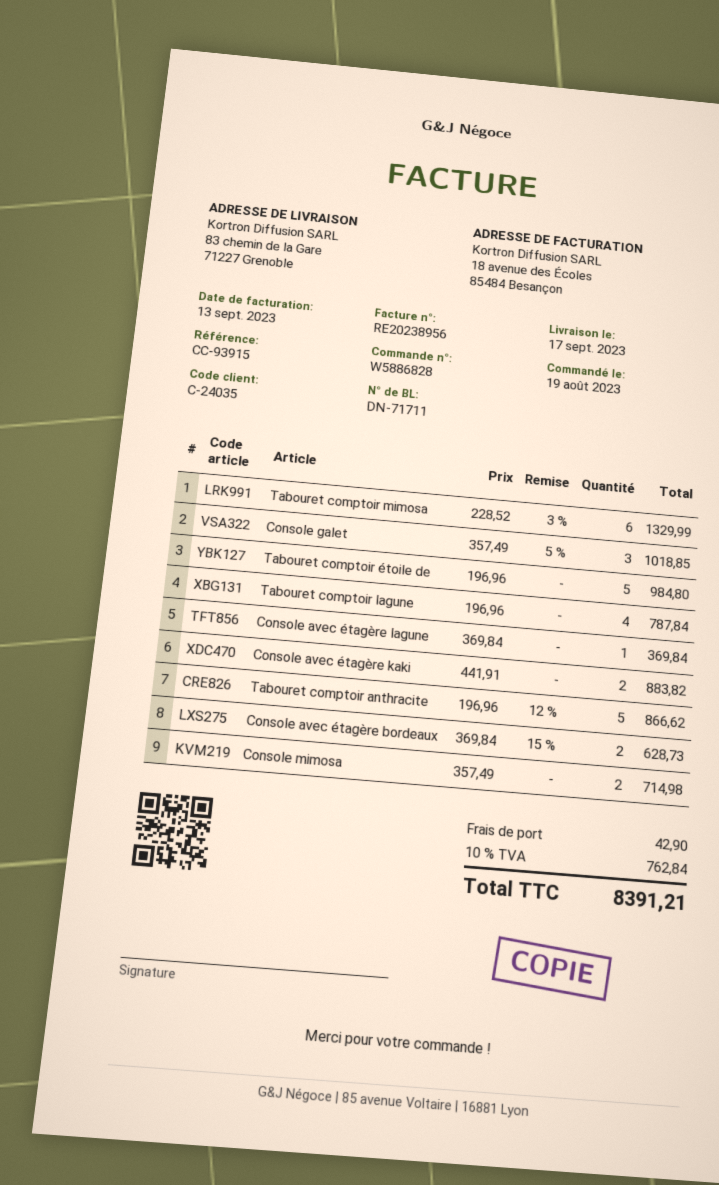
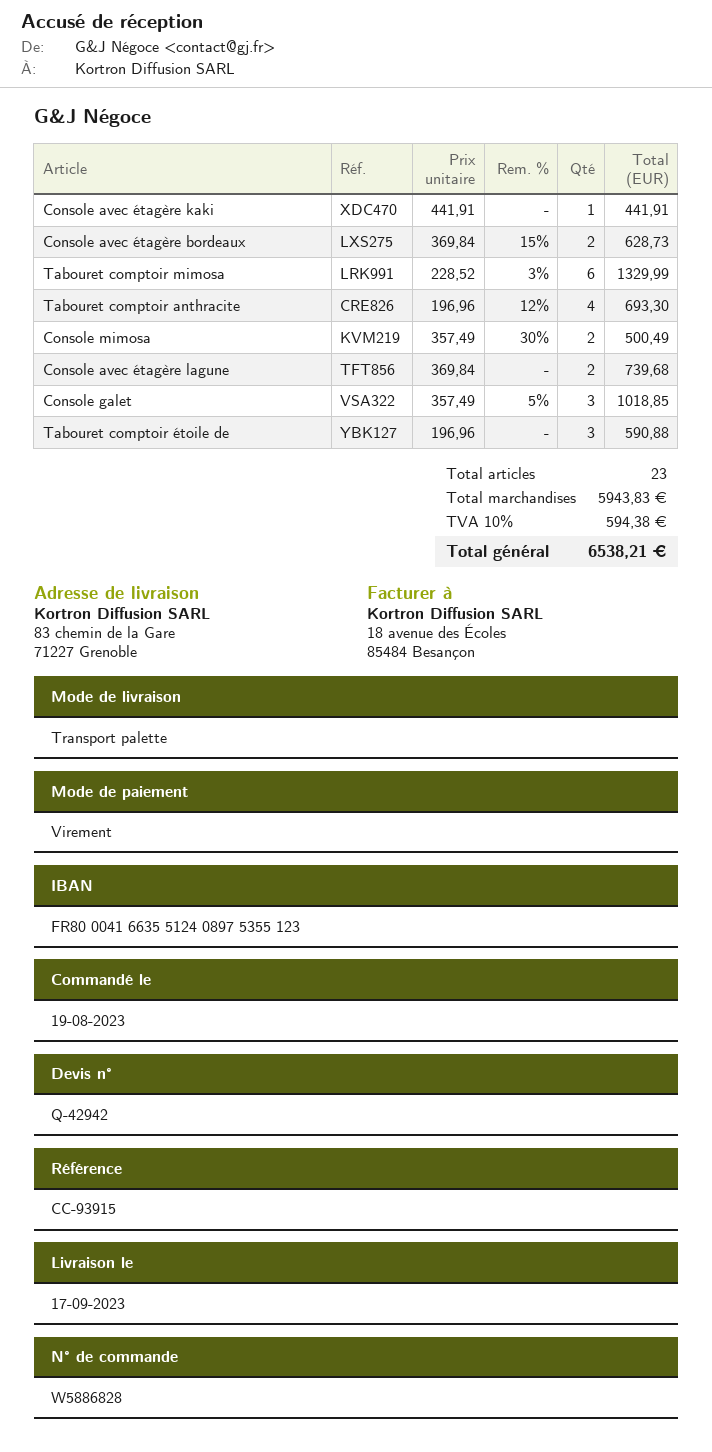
Tabouret comptoir étoile de: 5 x 196.96 = 984.80 -> 3 x 196.96 = 590.88
Tabouret comptoir lagune: 4 x 196.96 = 787.84 -> none
Console avec étagère lagune: 1 x 369.84 = 369.84 -> 2 x 369.84 = 739.68
Console avec étagère kaki: 2 x 441.91 = 883.82 -> 1 x 441.91 = 441.91
Tabouret comptoir anthracite: 5 x 196.96 - 12% = 866.62 -> 4 x 196.96 - 12% = 693.30
Console mimosa: 2 x 357.49 = 714.98 -> 2 x 357.49 - 30% = 500.49
shipping: 42.90 -> none
tax: 10% = 762.84 -> 10% = 594.38
total: 8391.21 -> 6538.21

